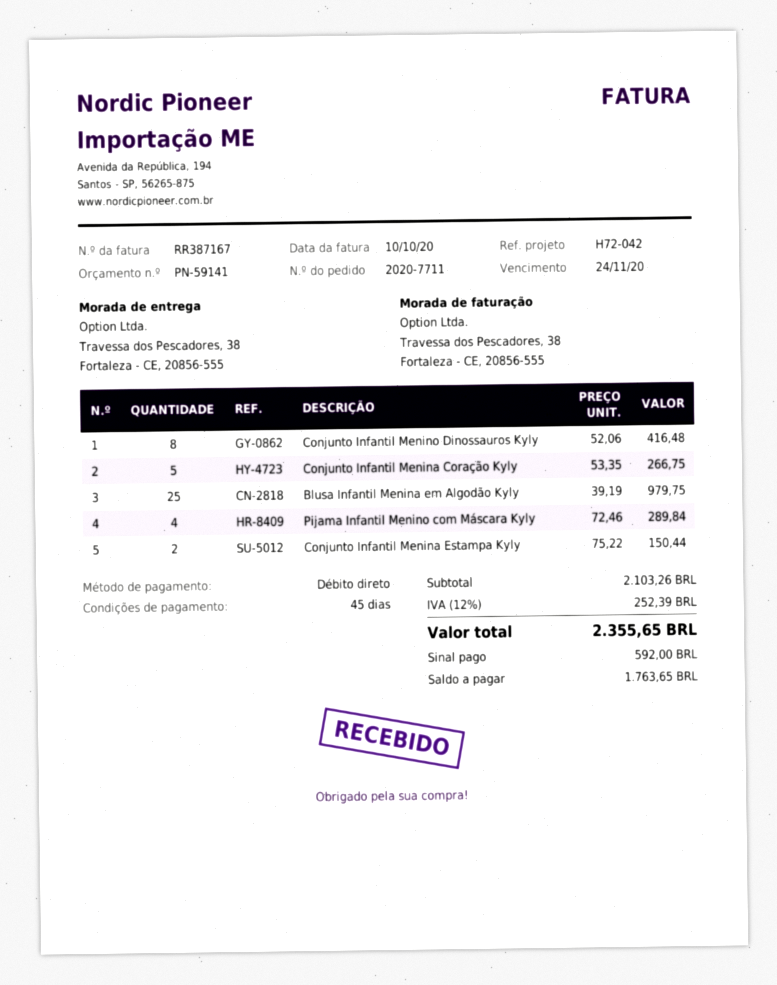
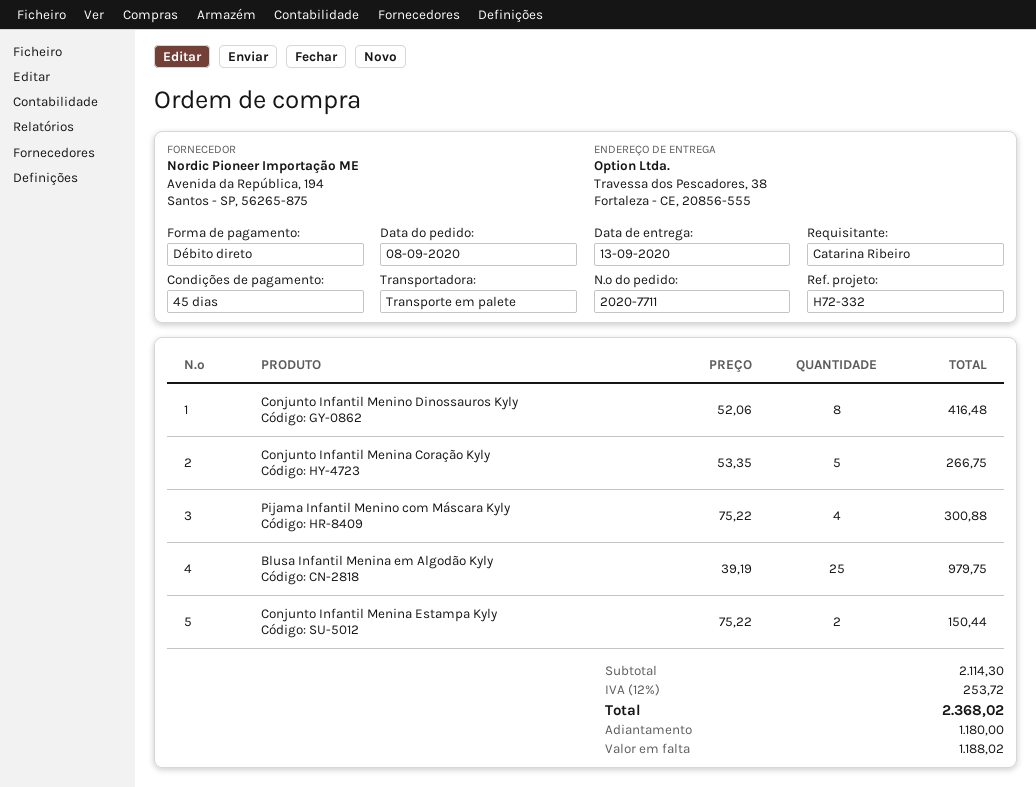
reference: H72-042 -> H72-332
Pijama Infantil Menino com Máscara Kyly: 4 x 72.46 = 289.84 -> 4 x 75.22 = 300.88
subtotal: 2103.26 -> 2114.30
tax: 12% = 252.39 -> 12% = 253.72
total: 2355.65 -> 2368.02
deposit: 592.00 -> 1180.00
balance: 1763.65 -> 1188.02

